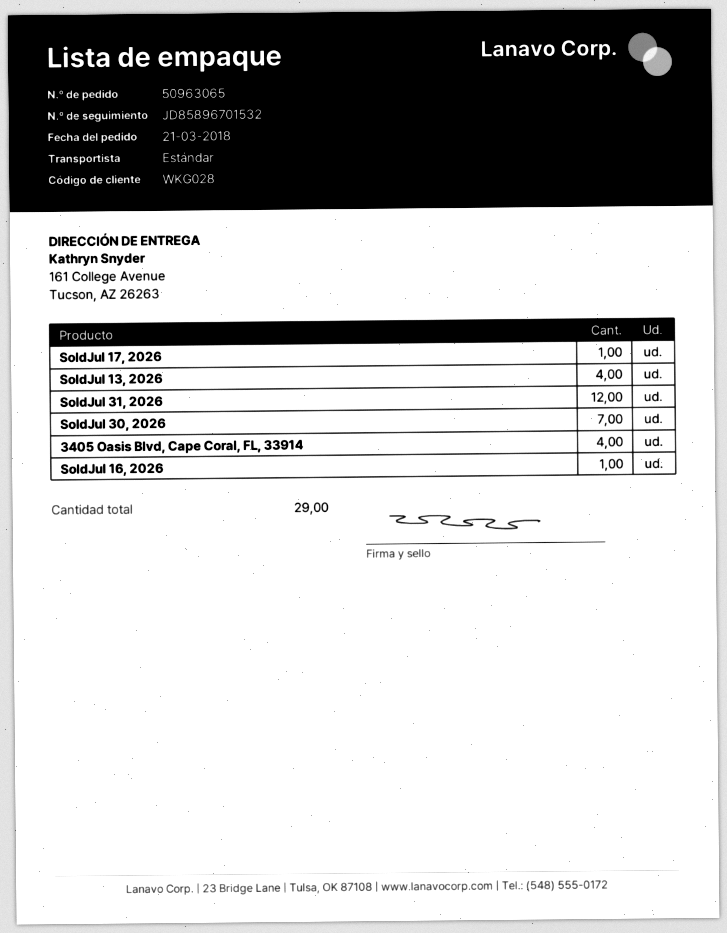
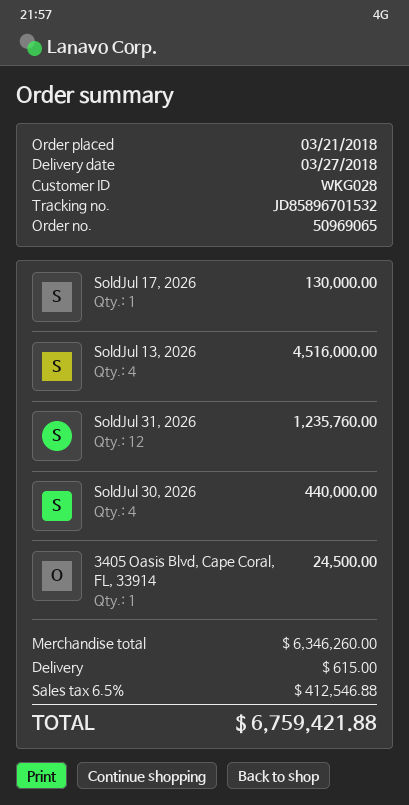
order number: 50963065 -> 50969065
SoldJul 30, 2026: 7 -> 4
3405 Oasis Blvd, Cape Coral, FL, 33914: 4 -> 1
SoldJul 16, 2026: 1 -> none

